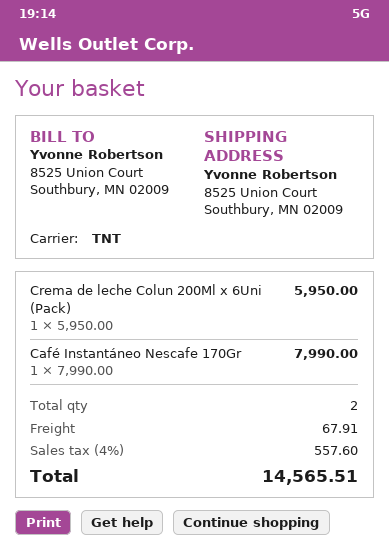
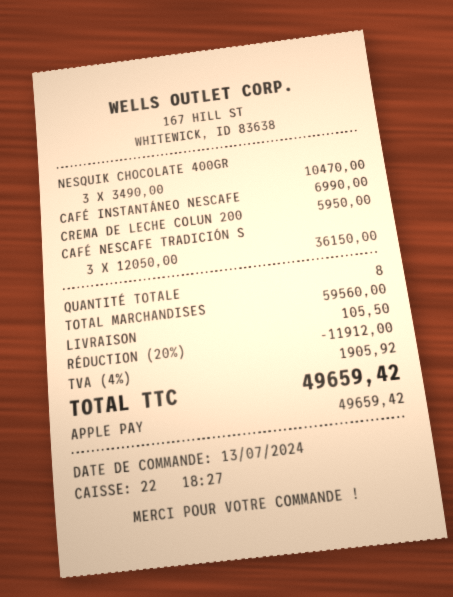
Café Instantáneo Nescafe 170Gr: 1 x 7990.00 = 7990.00 -> 1 x 6990.00 = 6990.00
NESQUIK CHOCOLATE 400GR: none -> 3 x 3490.00 = 10470.00
CAFÉ NESCAFE TRADICIÓN S: none -> 3 x 12050.00 = 36150.00
total quantity: 2 -> 8
discount: none -> 20% = 11912.00
shipping: 67.91 -> 105.50
tax: 4% = 557.60 -> 4% = 1905.92
total: 14565.51 -> 49659.42

